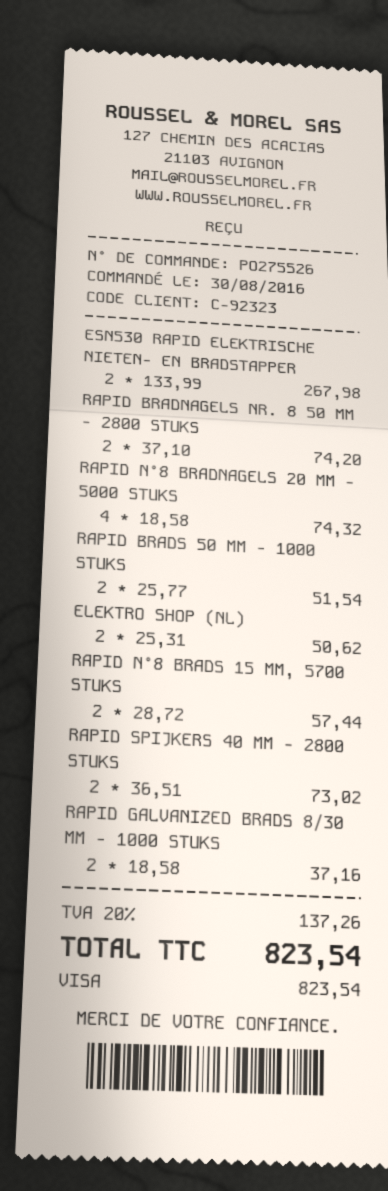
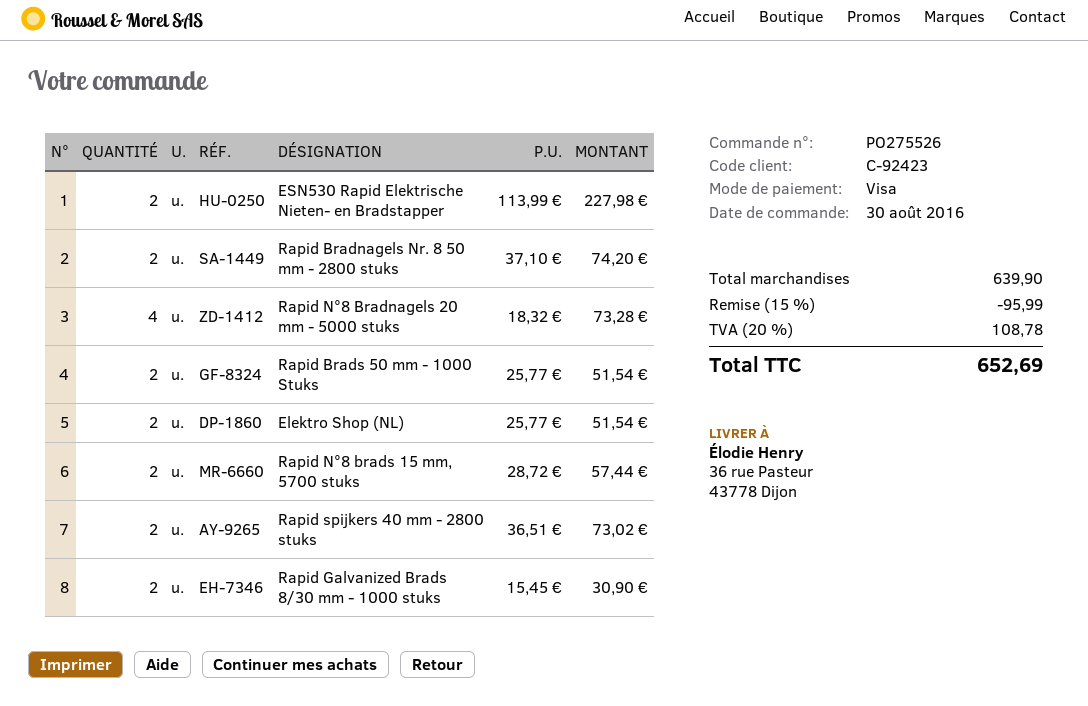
customer number: C-92323 -> C-92423
ESN530 RAPID ELEKTRISCHE NIETEN- EN BRADSTAPPER: 2 x 133.99 = 267.98 -> 2 x 113.99 = 227.98
RAPID N°8 BRADNAGELS 20 MM - 5000 STUKS: 4 x 18.58 = 74.32 -> 4 x 18.32 = 73.28
ELEKTRO SHOP (NL): 2 x 25.31 = 50.62 -> 2 x 25.77 = 51.54
RAPID GALVANIZED BRADS 8/30 MM - 1000 STUKS: 2 x 18.58 = 37.16 -> 2 x 15.45 = 30.90
discount: none -> 15% = 95.99
tax: 20% = 137.26 -> 20% = 108.78
total: 823.54 -> 652.69

